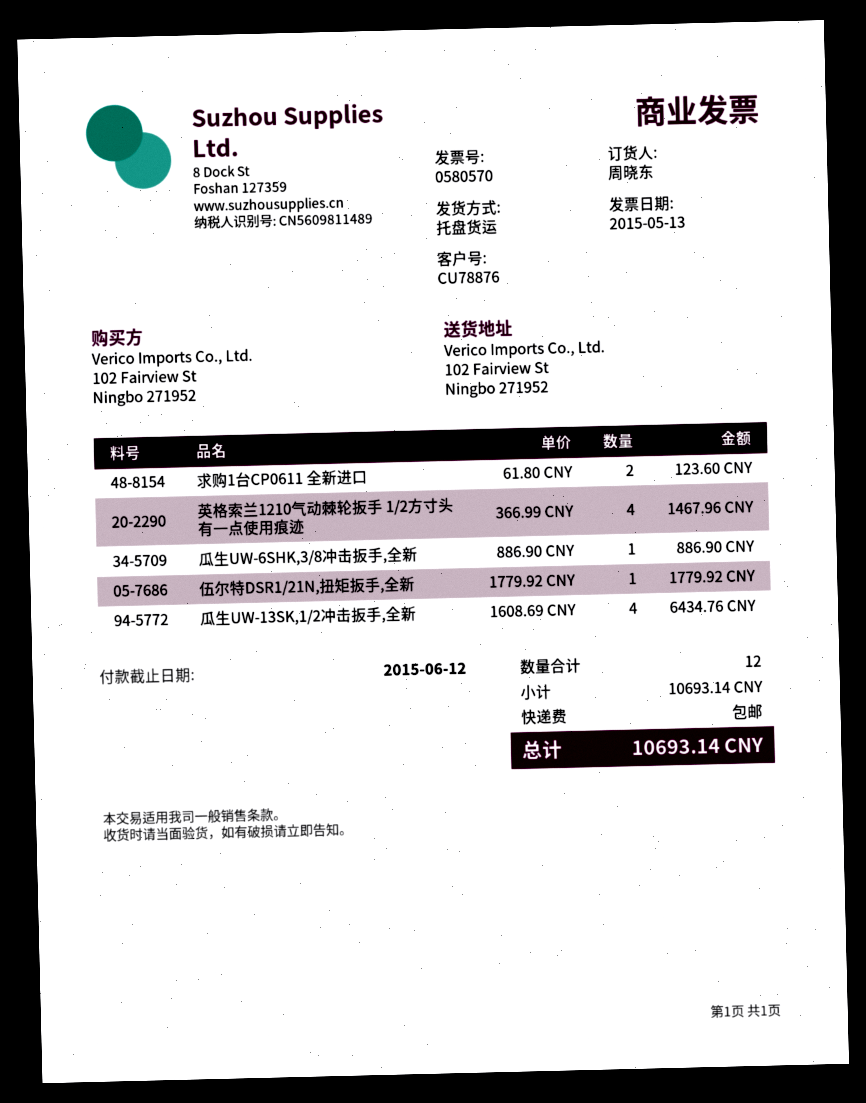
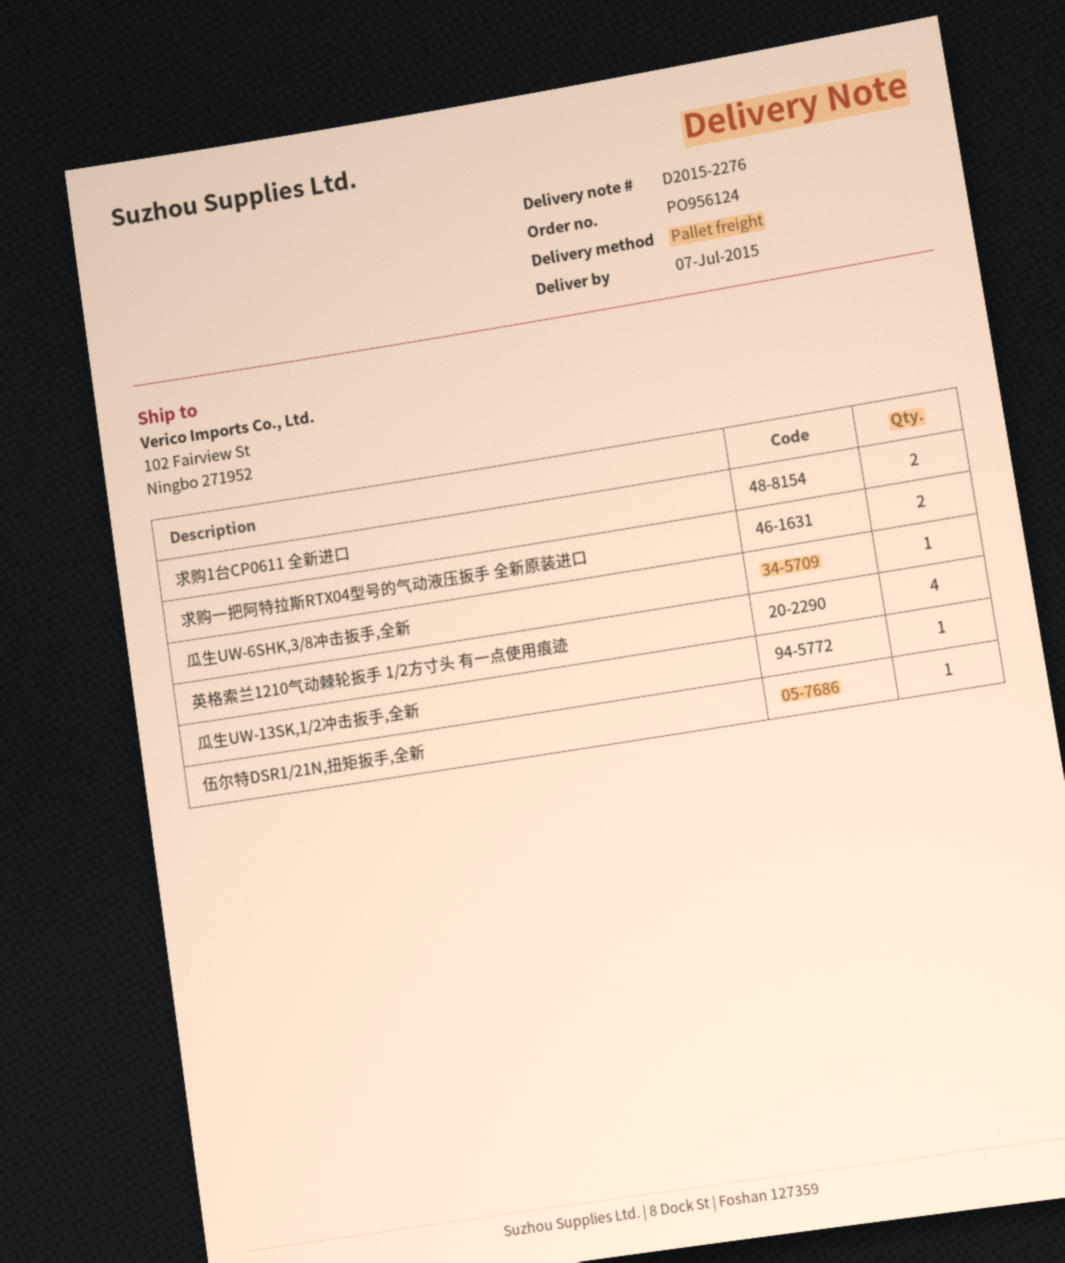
瓜生UW-13SK,1/2冲击扳手,全新: 4 -> 1
求购一把阿特拉斯RTX04型号的气动液压扳手 全新原装进口: none -> 2

